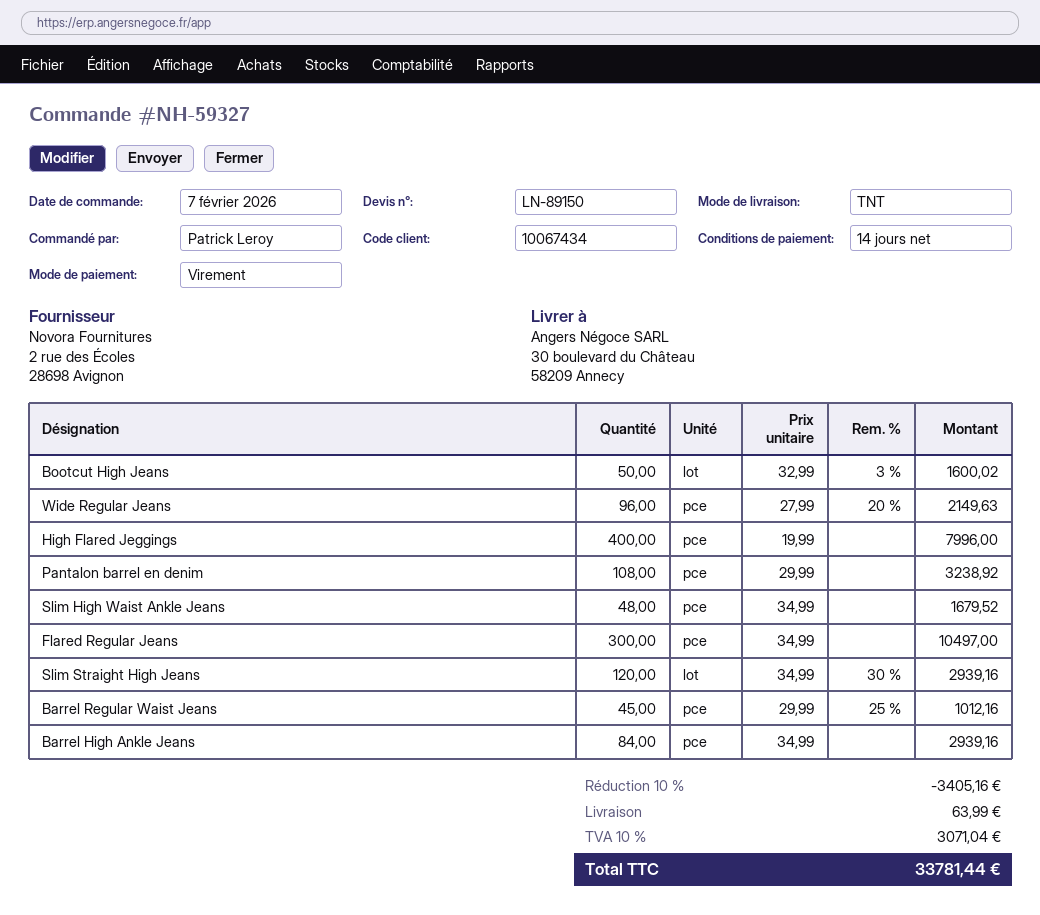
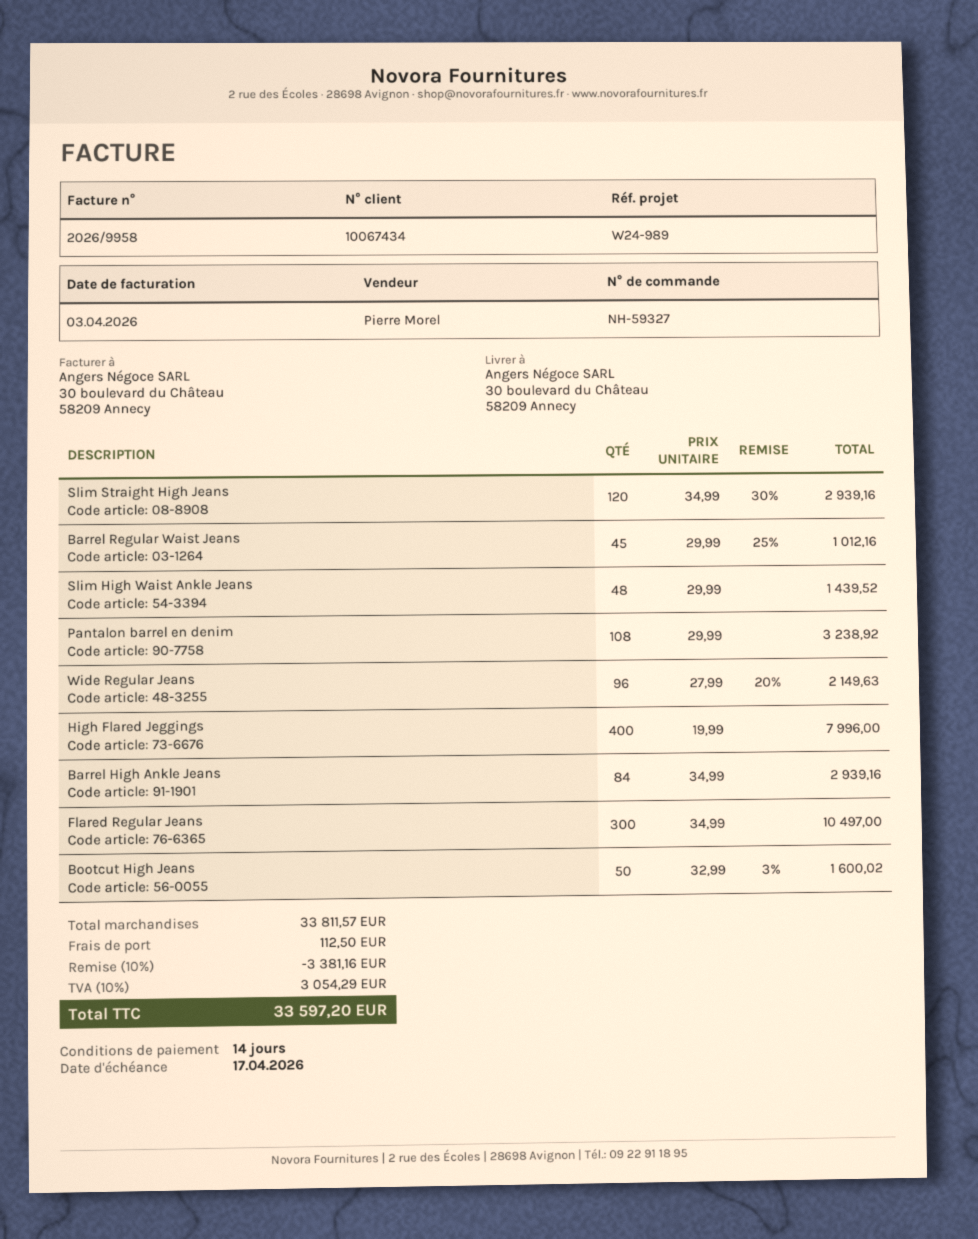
Slim High Waist Ankle Jeans: 48 x 34.99 = 1679.52 -> 48 x 29.99 = 1439.52
discount: 10% = 3405.16 -> 10% = 3381.16
shipping: 63.99 -> 112.50
tax: 10% = 3071.04 -> 10% = 3054.29
total: 33781.44 -> 33597.20

